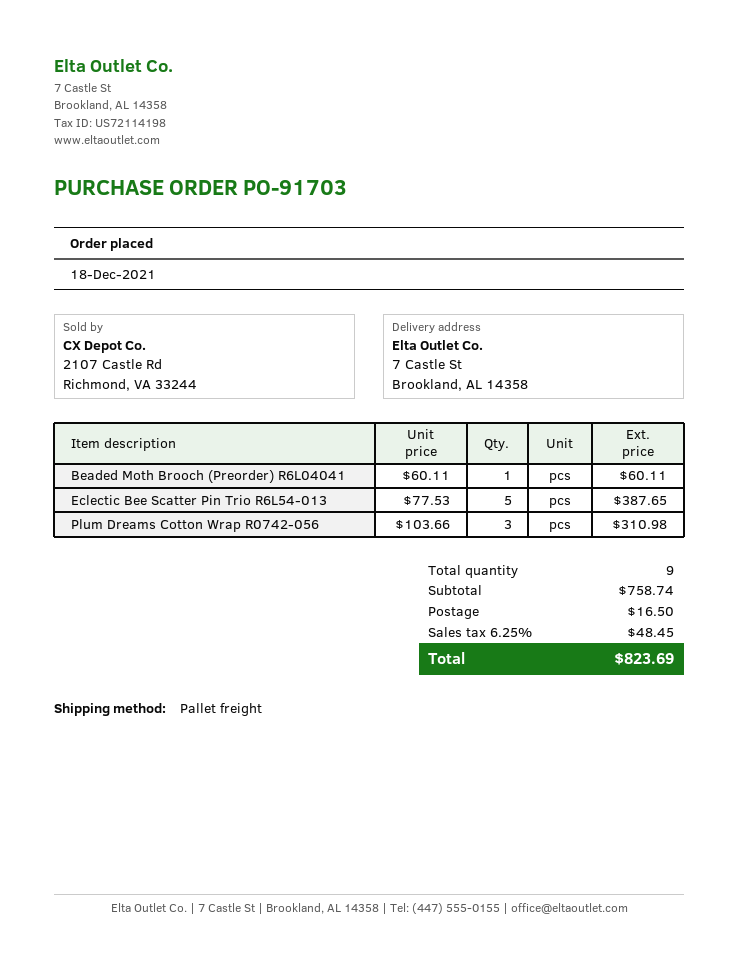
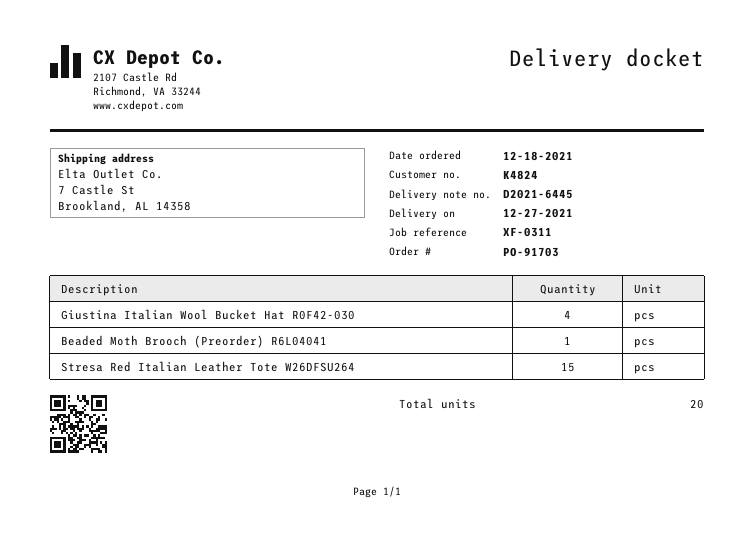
Eclectic Bee Scatter Pin Trio R6L54-013: 5 -> none
Plum Dreams Cotton Wrap R0742-056: 3 -> none
Giustina Italian Wool Bucket Hat R0F42-030: none -> 4
Stresa Red Italian Leather Tote W26DFSU264: none -> 15
total quantity: 9 -> 20

